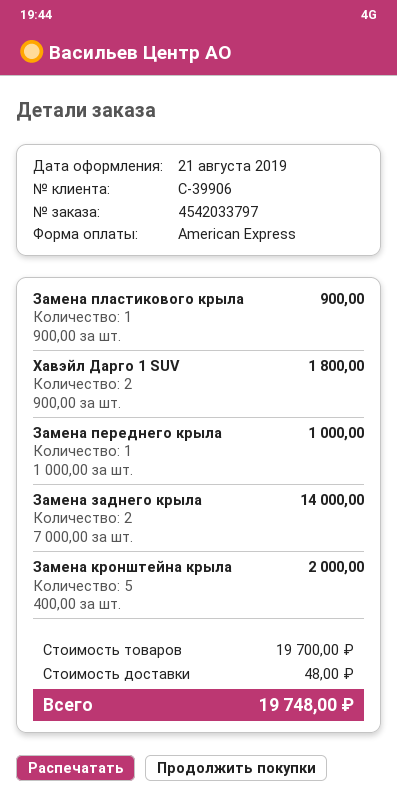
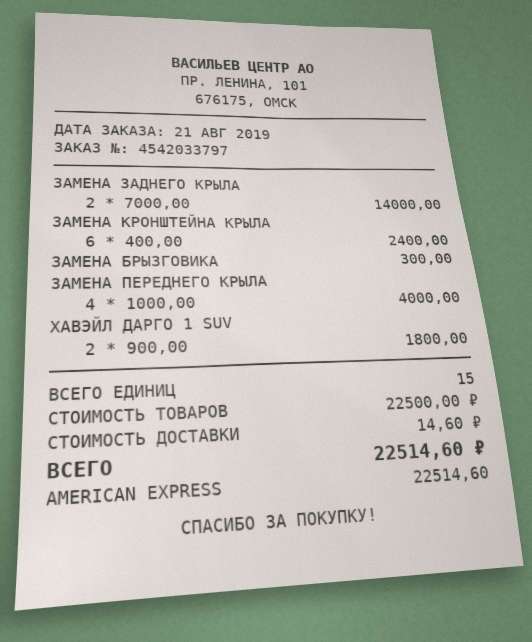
Замена пластикового крыла: 1 x 900.00 = 900.00 -> none
Замена переднего крыла: 1 x 1000.00 = 1000.00 -> 4 x 1000.00 = 4000.00
Замена кронштейна крыла: 5 x 400.00 = 2000.00 -> 6 x 400.00 = 2400.00
ЗАМЕНА БРЫЗГОВИКА: none -> 1 x 300.00 = 300.00
subtotal: 19700.00 -> 22500.00
shipping: 48.00 -> 14.60
total: 19748.00 -> 22514.60

